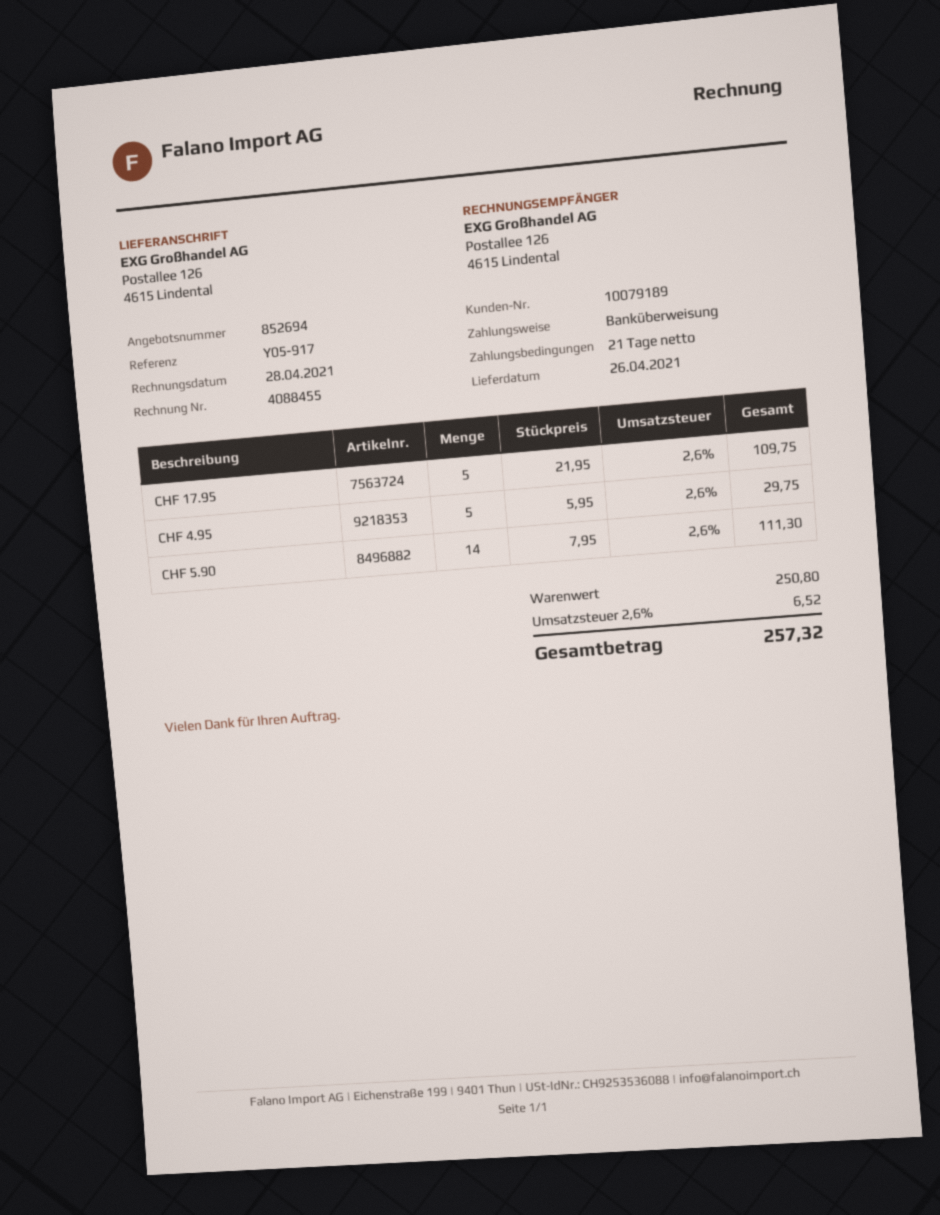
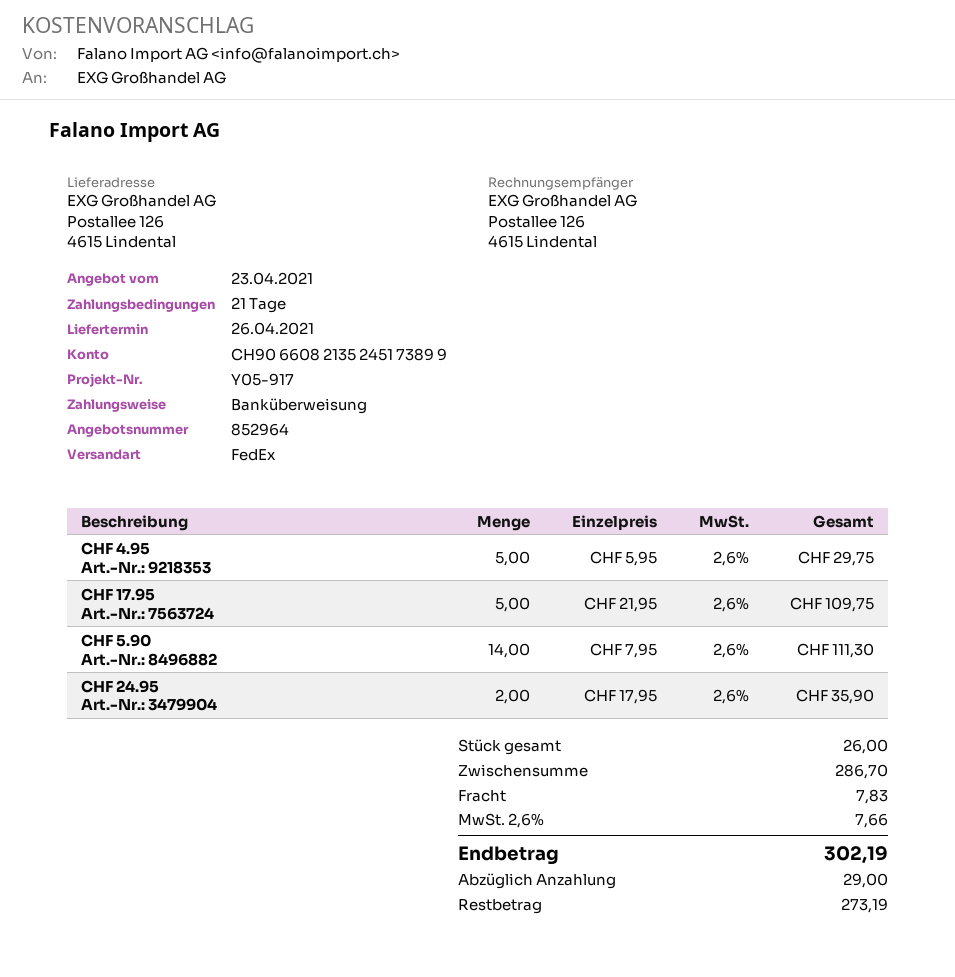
quote number: 852694 -> 852964
CHF 24.95: none -> 2 x 17.95 = 35.90
subtotal: 250.80 -> 286.70
shipping: none -> 7.83
tax: 2.6% = 6.52 -> 2.6% = 7.66
total: 257.32 -> 302.19

